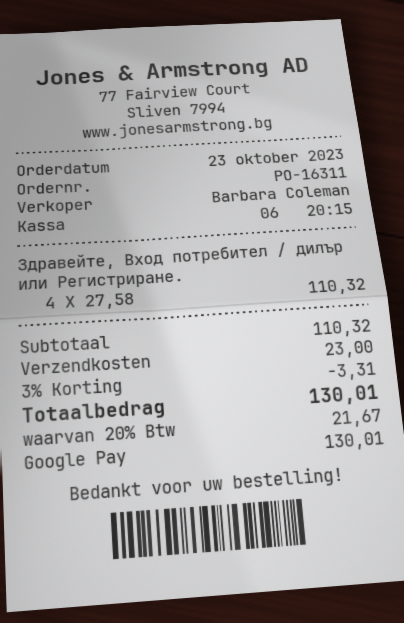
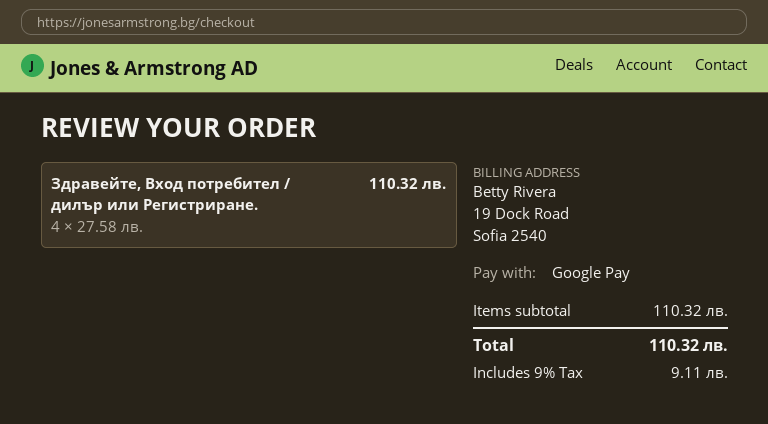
discount: 3% = 3.31 -> none
shipping: 23.00 -> none
tax: 20% = 21.67 -> 9% = 9.11
total: 130.01 -> 110.32

